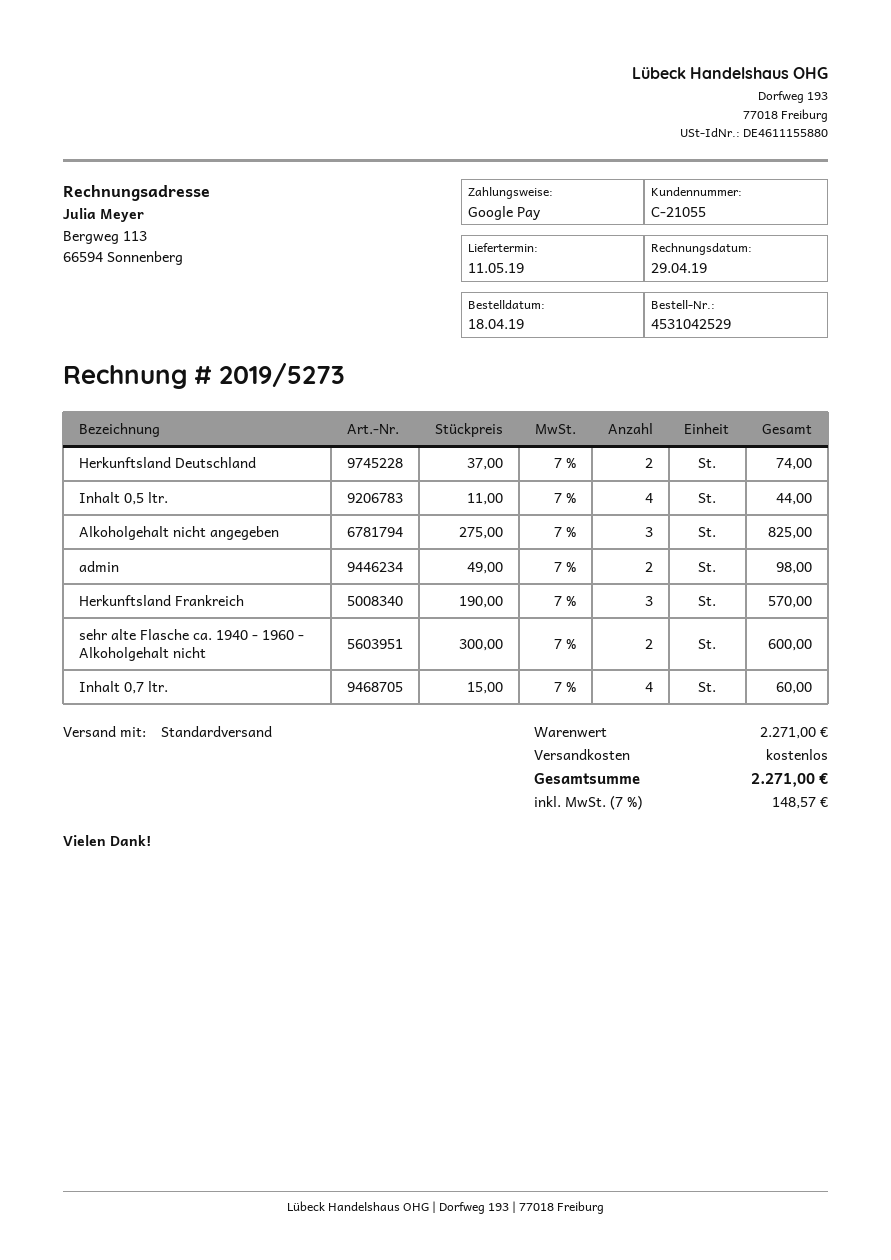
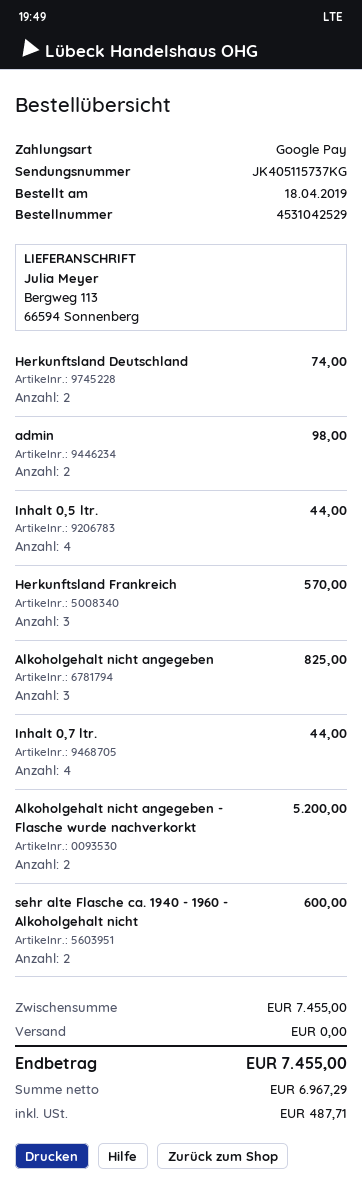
Inhalt 0,7 ltr.: 4 for 60.00 -> 4 for 44.00
Alkoholgehalt nicht angegeben - Flasche wurde nachverkorkt: none -> 2 for 5200.00
subtotal: 2271.00 -> 7455.00
tax: 148.57 -> 487.71
total: 2271.00 -> 7455.00

